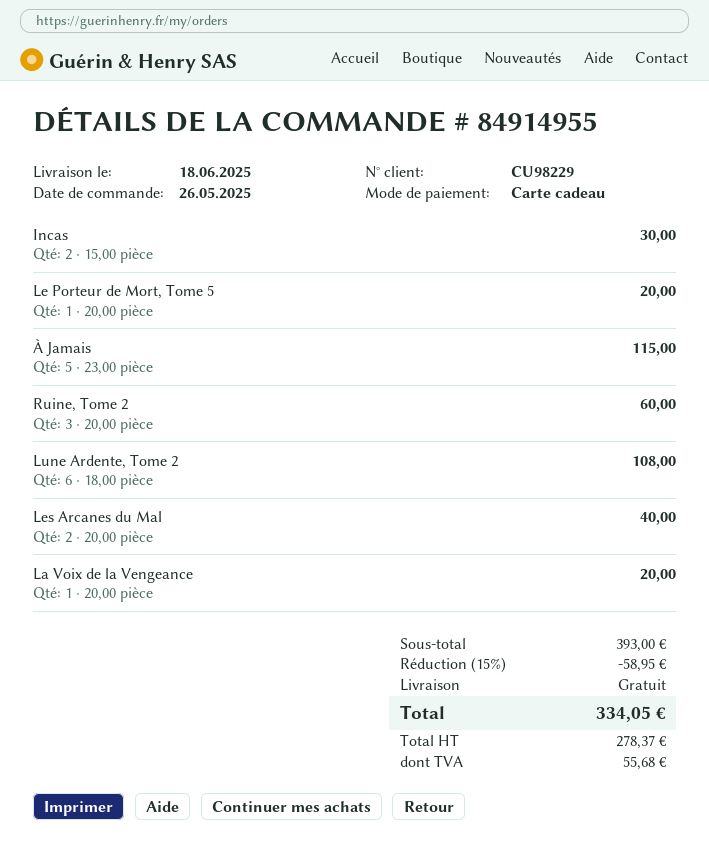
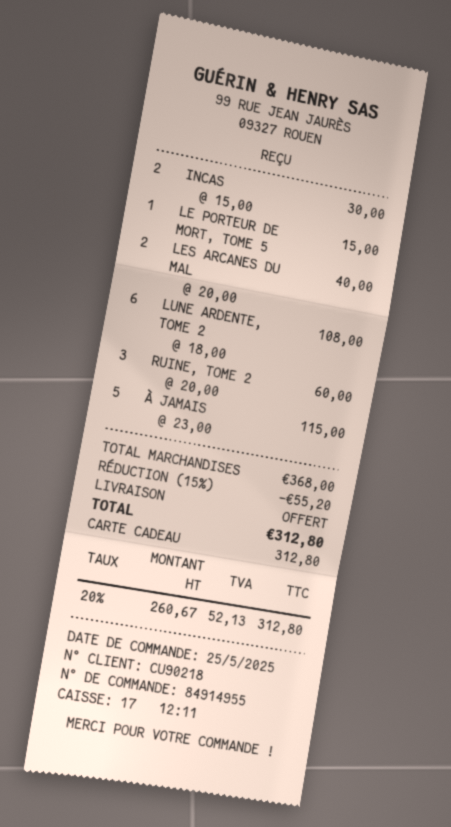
order date: 2025-05-26 -> 2025-05-25
customer number: CU98229 -> CU90218
Le Porteur de Mort, Tome 5: 1 x 20.00 = 20.00 -> 1 x 15.00 = 15.00
La Voix de la Vengeance: 1 x 20.00 = 20.00 -> none
subtotal: 393.00 -> 368.00
discount: 15% = 58.95 -> 15% = 55.20
net: 278.37 -> 260.67
tax: 55.68 -> 52.13
total: 334.05 -> 312.80

